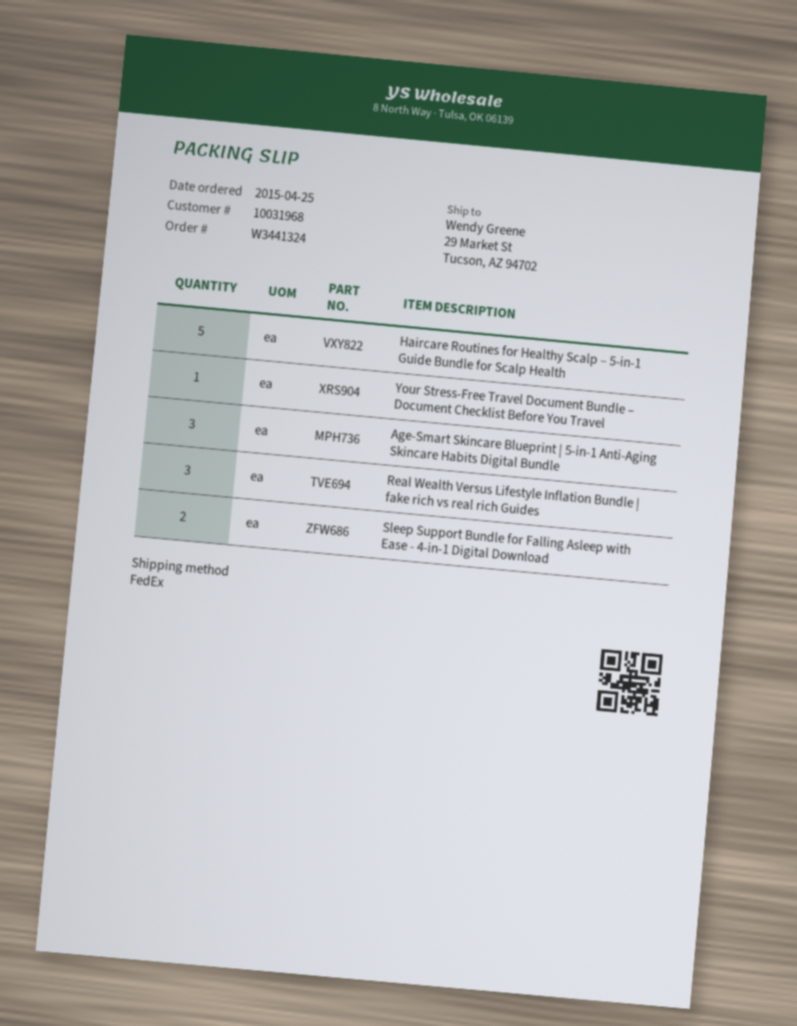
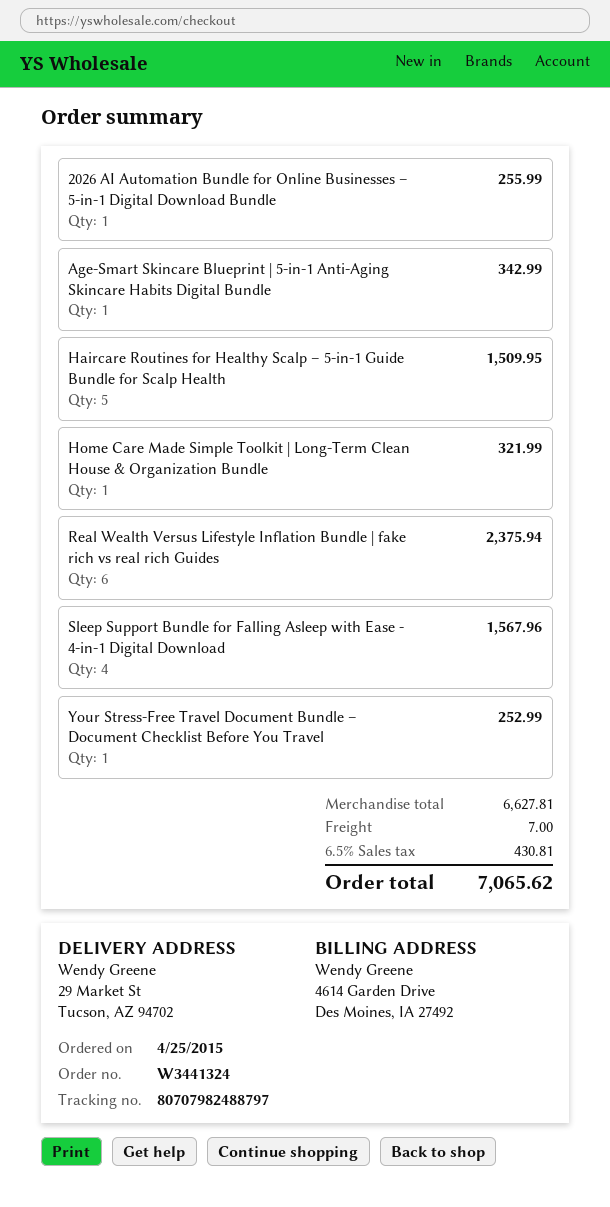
Age-Smart Skincare Blueprint | 5-in-1 Anti-Aging Skincare Habits Digital Bundle: 3 -> 1
Real Wealth Versus Lifestyle Inflation Bundle | fake rich vs real rich Guides: 3 -> 6
Sleep Support Bundle for Falling Asleep with Ease - 4-in-1 Digital Download: 2 -> 4
2026 AI Automation Bundle for Online Businesses – 5-in-1 Digital Download Bundle: none -> 1
Home Care Made Simple Toolkit | Long-Term Clean House & Organization Bundle: none -> 1

